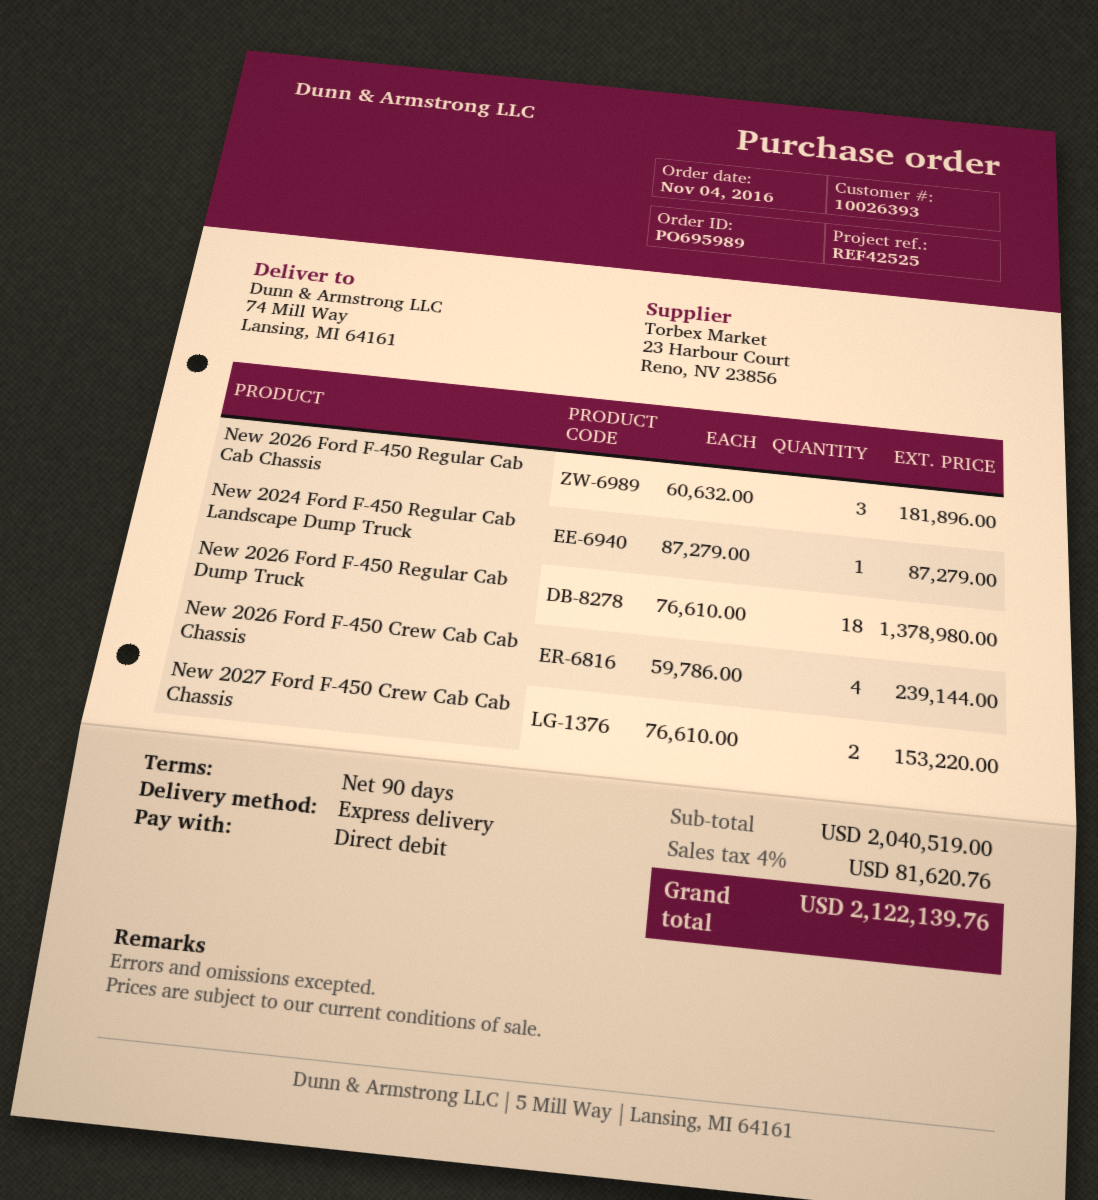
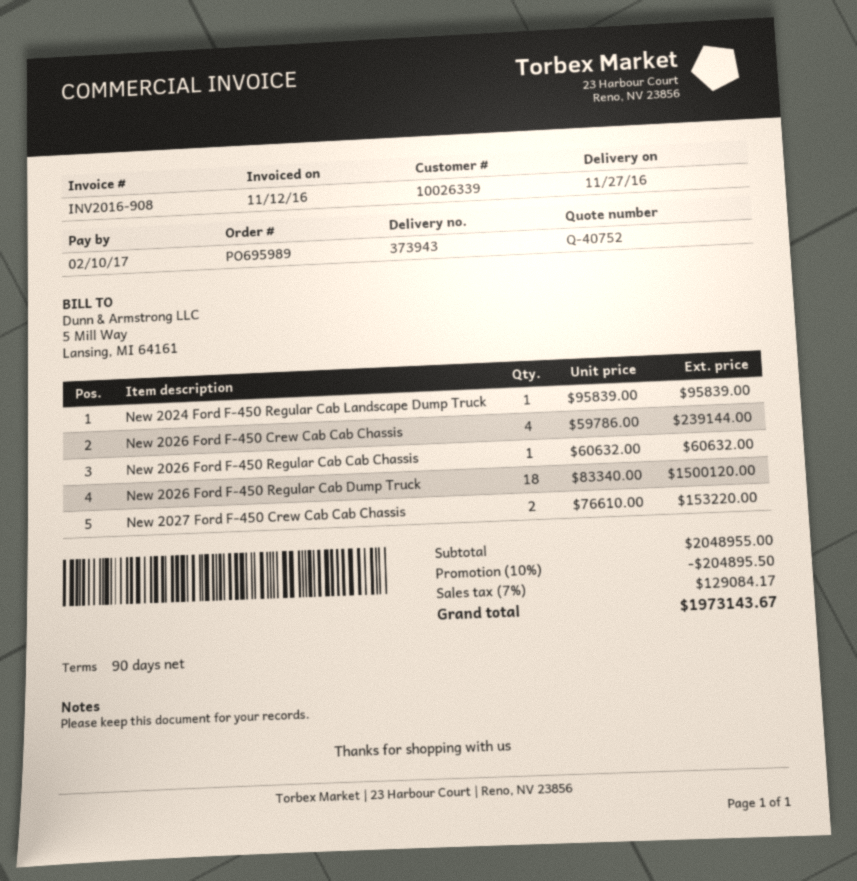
customer number: 10026393 -> 10026339
New 2026 Ford F-450 Regular Cab Cab Chassis: 3 x 60632.00 = 181896.00 -> 1 x 60632.00 = 60632.00
New 2024 Ford F-450 Regular Cab Landscape Dump Truck: 1 x 87279.00 = 87279.00 -> 1 x 95839.00 = 95839.00
New 2026 Ford F-450 Regular Cab Dump Truck: 18 x 76610.00 = 1378980.00 -> 18 x 83340.00 = 1500120.00
subtotal: 2040519.00 -> 2048955.00
discount: none -> 10% = 204895.50
tax: 4% = 81620.76 -> 7% = 129084.17
total: 2122139.76 -> 1973143.67

